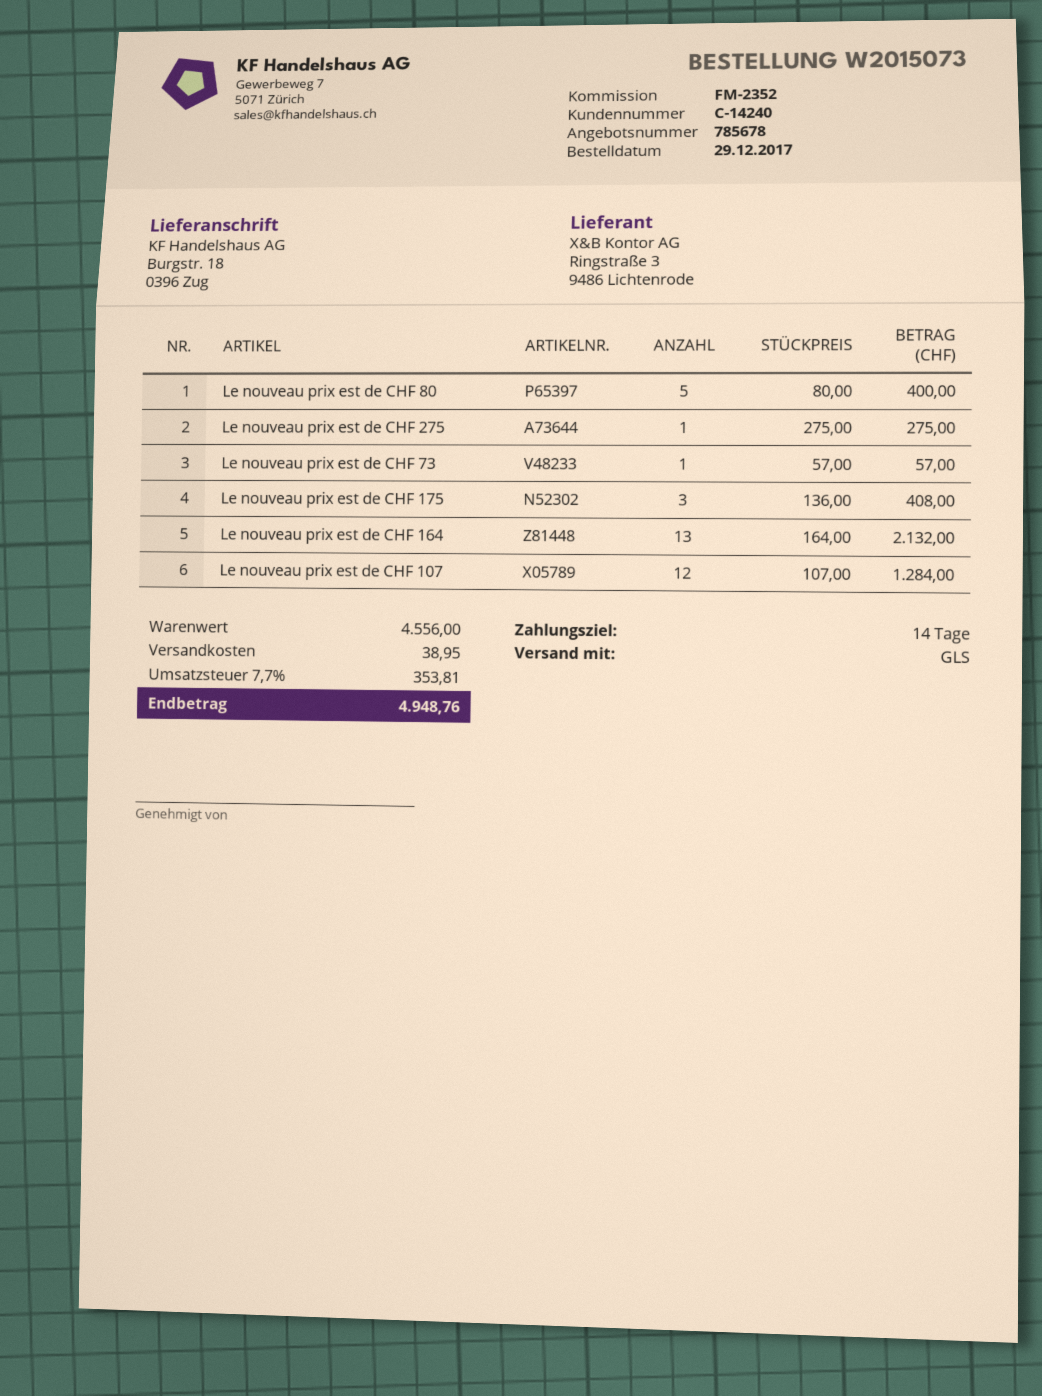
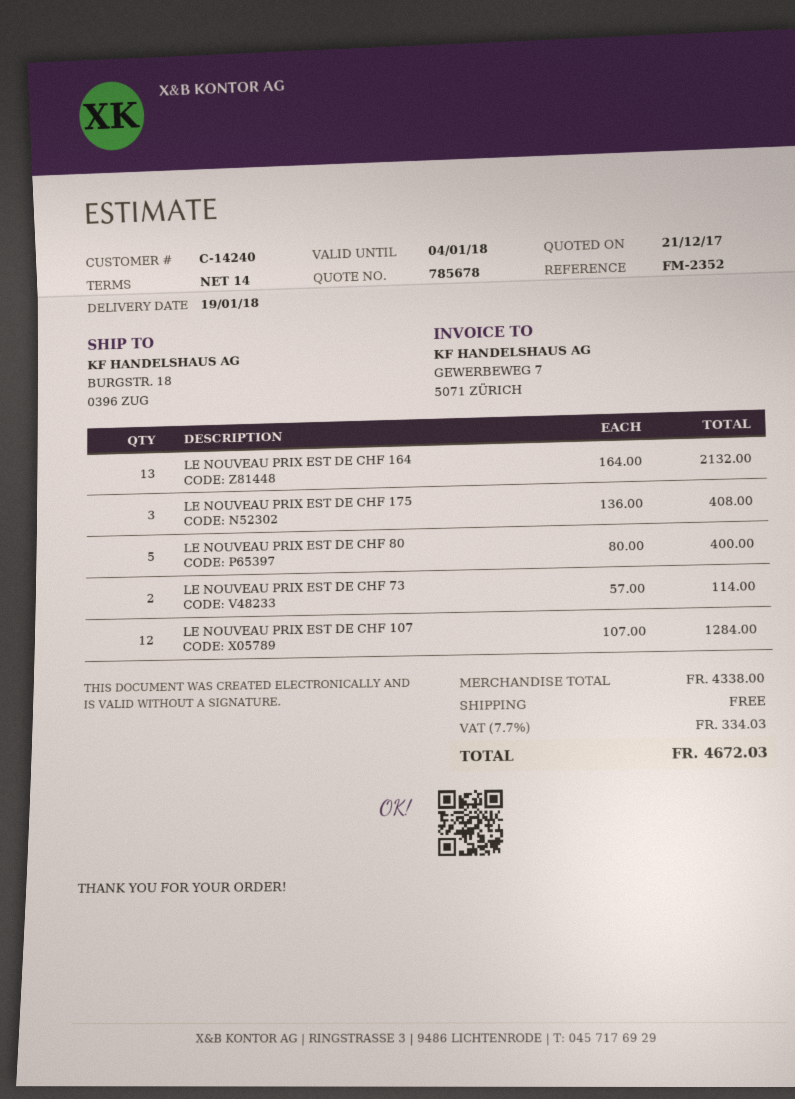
Le nouveau prix est de CHF 275: 1 x 275.00 = 275.00 -> none
Le nouveau prix est de CHF 73: 1 x 57.00 = 57.00 -> 2 x 57.00 = 114.00
subtotal: 4556.00 -> 4338.00
shipping: 38.95 -> 0.00
tax: 7.7% = 353.81 -> 7.7% = 334.03
total: 4948.76 -> 4672.03

